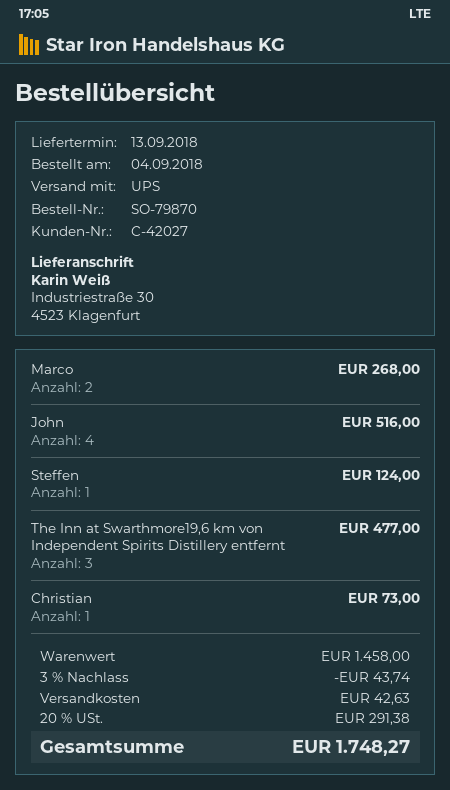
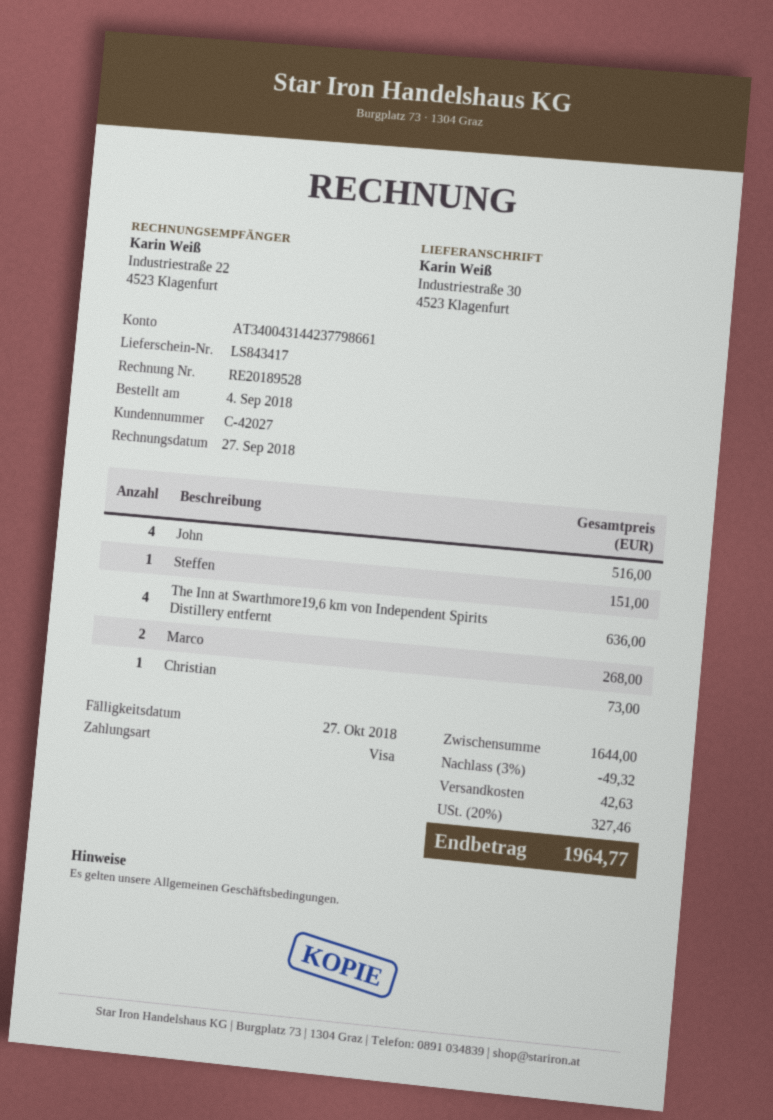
Steffen: 1 for 124.00 -> 1 for 151.00
The Inn at Swarthmore19,6 km von Independent Spirits Distillery entfernt: 3 for 477.00 -> 4 for 636.00
subtotal: 1458.00 -> 1644.00
discount: 3% = 43.74 -> 3% = 49.32
tax: 20% = 291.38 -> 20% = 327.46
total: 1748.27 -> 1964.77

